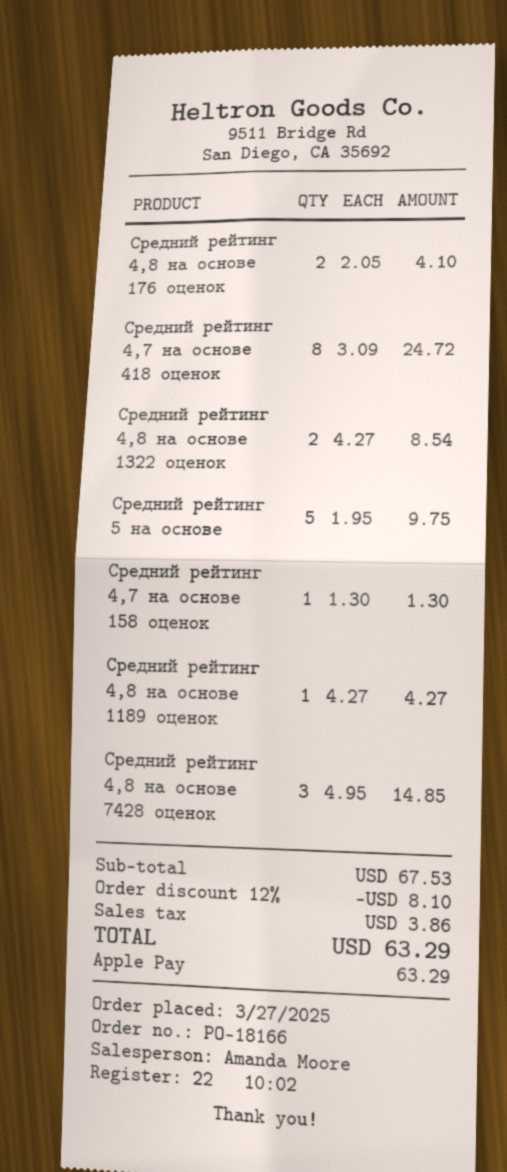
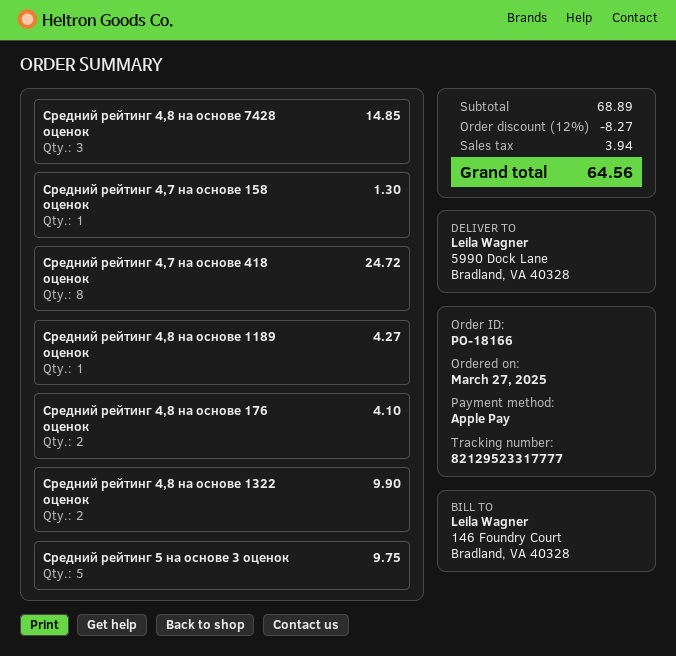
Средний рейтинг 4,8 на основе 1322 оценок: 2 for 8.54 -> 2 for 9.90
subtotal: 67.53 -> 68.89
discount: 12% = 8.10 -> 12% = 8.27
tax: 3.86 -> 3.94
total: 63.29 -> 64.56

